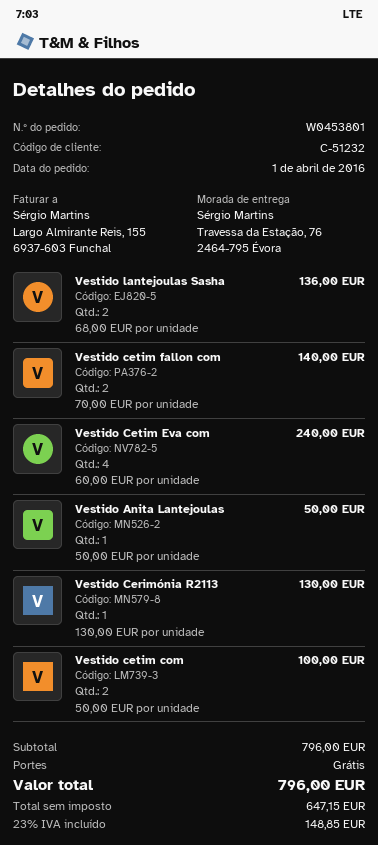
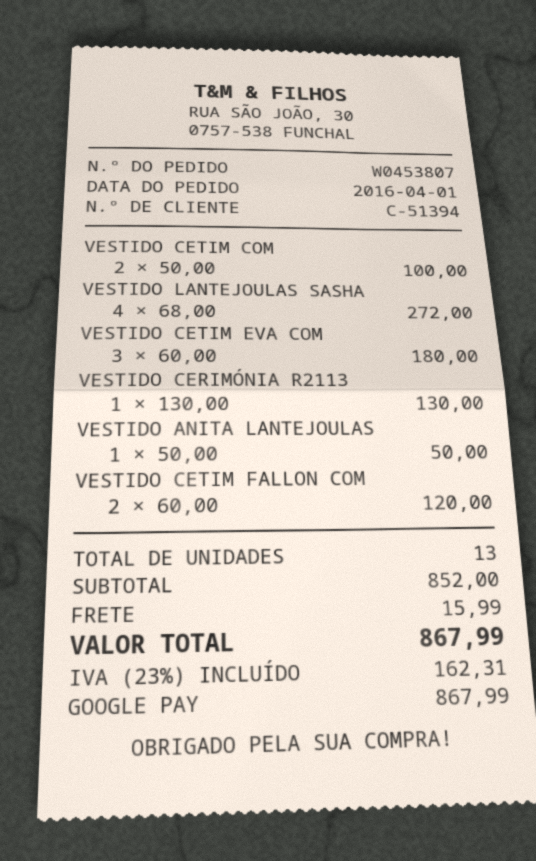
order number: W0453801 -> W0453807
customer number: C-51232 -> C-51394
Vestido lantejoulas Sasha: 2 x 68.00 = 136.00 -> 4 x 68.00 = 272.00
Vestido cetim fallon com: 2 x 70.00 = 140.00 -> 2 x 60.00 = 120.00
Vestido Cetim Eva com: 4 x 60.00 = 240.00 -> 3 x 60.00 = 180.00
subtotal: 796.00 -> 852.00
shipping: 0.00 -> 15.99
tax: 23% = 148.85 -> 23% = 162.31
total: 796.00 -> 867.99

